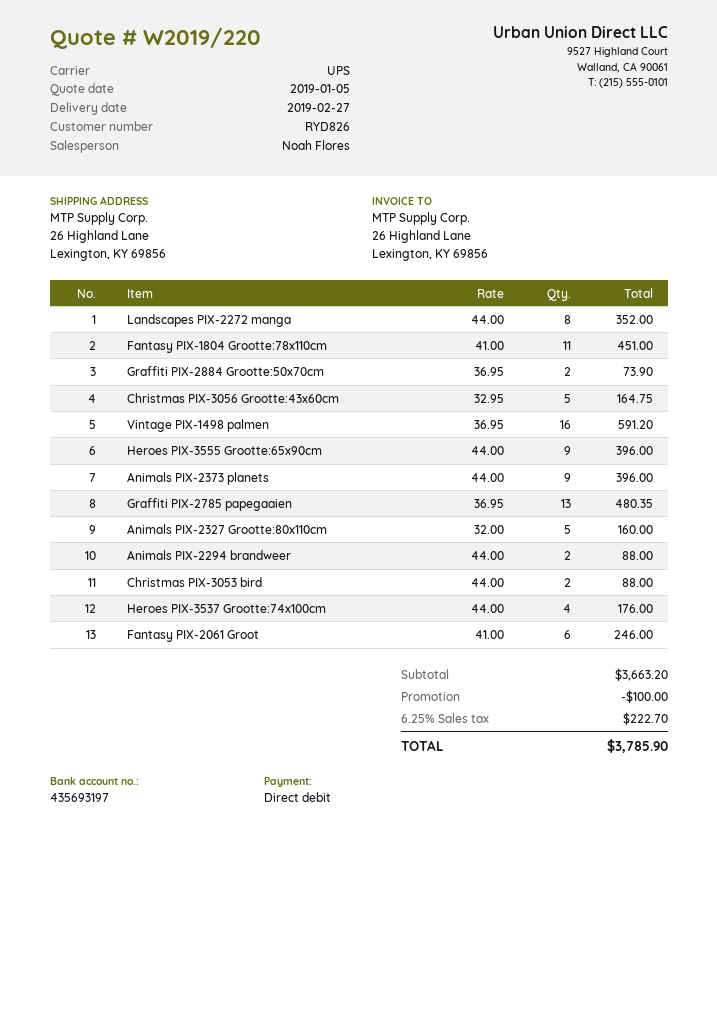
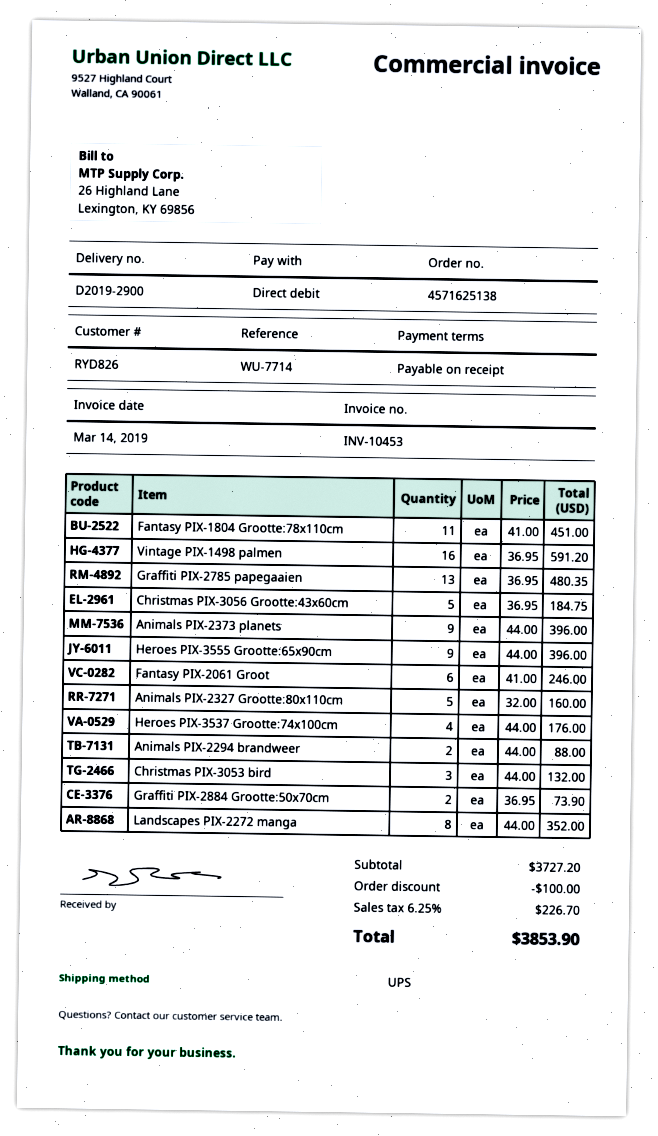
Christmas PIX-3056 Grootte:43x60cm: 5 x 32.95 = 164.75 -> 5 x 36.95 = 184.75
Christmas PIX-3053 bird: 2 x 44.00 = 88.00 -> 3 x 44.00 = 132.00
subtotal: 3663.20 -> 3727.20
tax: 6.25% = 222.70 -> 6.25% = 226.70
total: 3785.90 -> 3853.90

